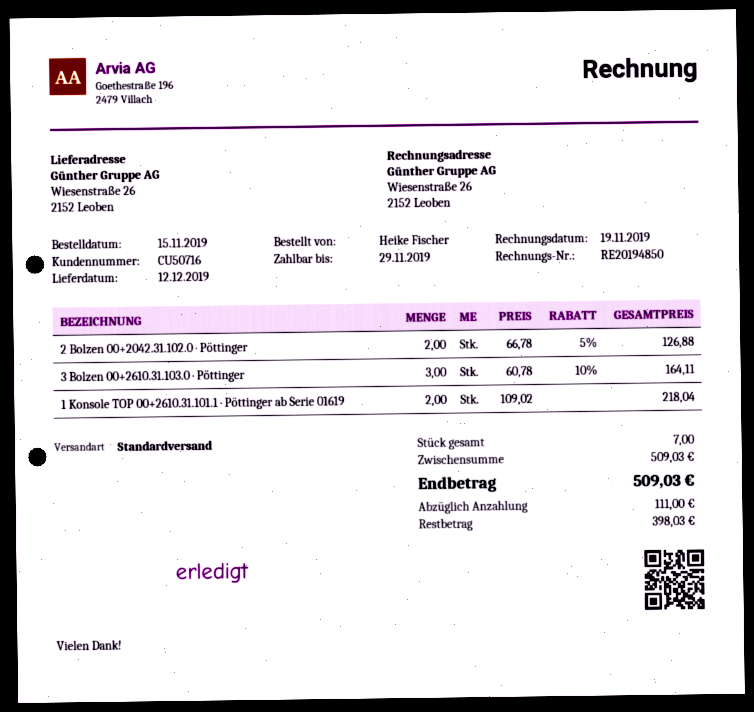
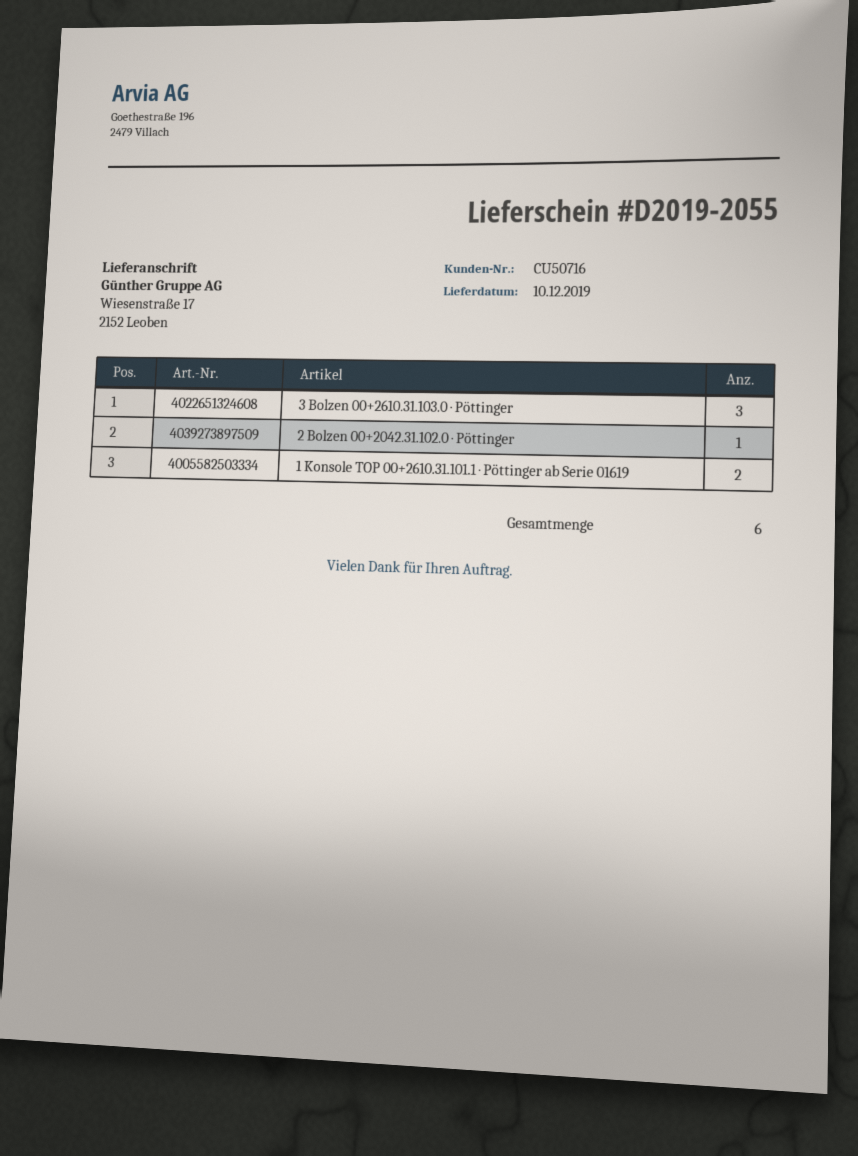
delivery date: 2019-12-12 -> 2019-12-10
ship to: Wiesenstraße 26, 2152 Leoben -> Wiesenstraße 17, 2152 Leoben
2 Bolzen 00+2042.31.102.0 · Pöttinger: 2 -> 1
total quantity: 7 -> 6

